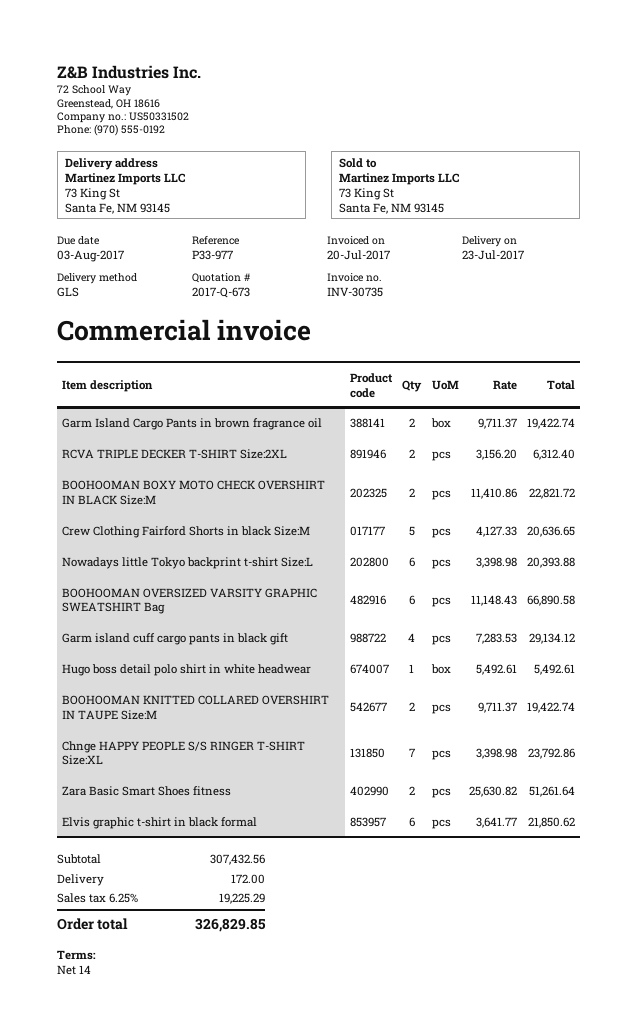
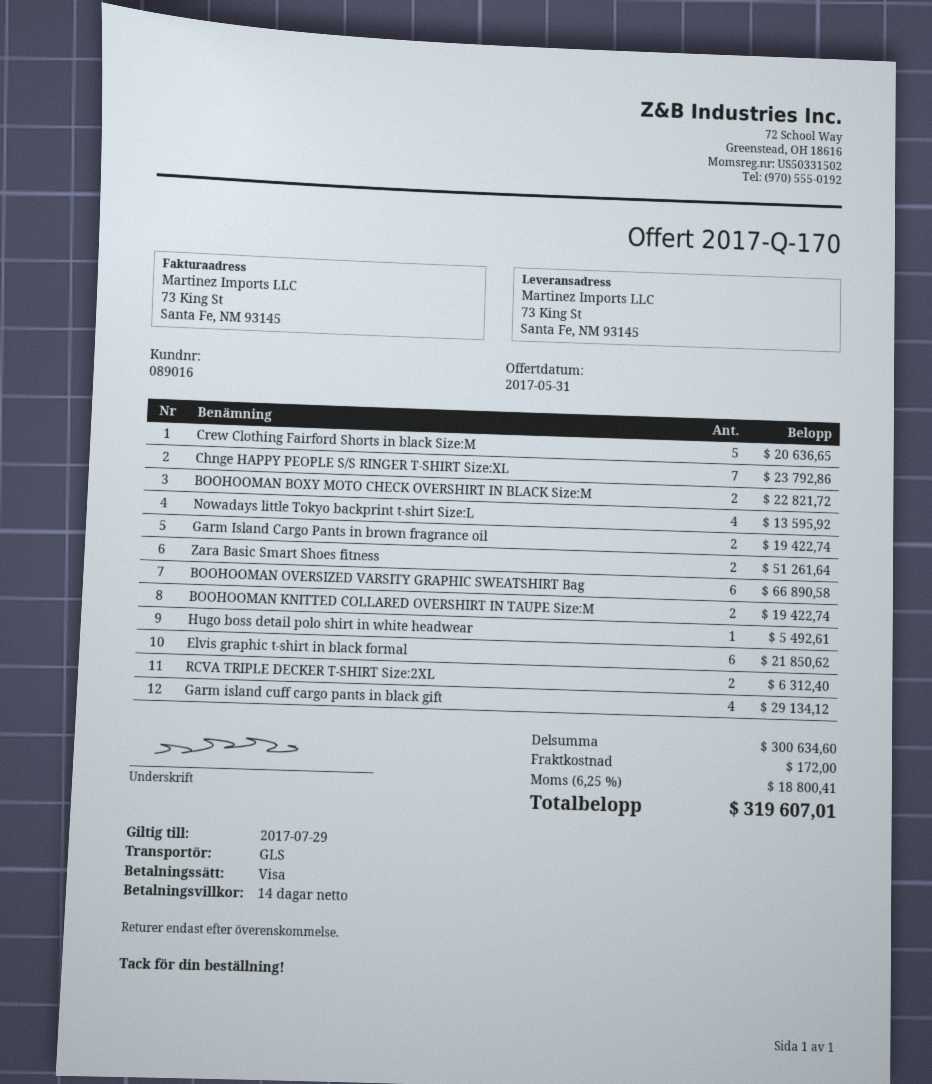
quote number: 2017-Q-673 -> 2017-Q-170
Nowadays little Tokyo backprint t-shirt Size:L: 6 for 20393.88 -> 4 for 13595.92
subtotal: 307432.56 -> 300634.60
tax: 6.25% = 19225.29 -> 6.25% = 18800.41
total: 326829.85 -> 319607.01

